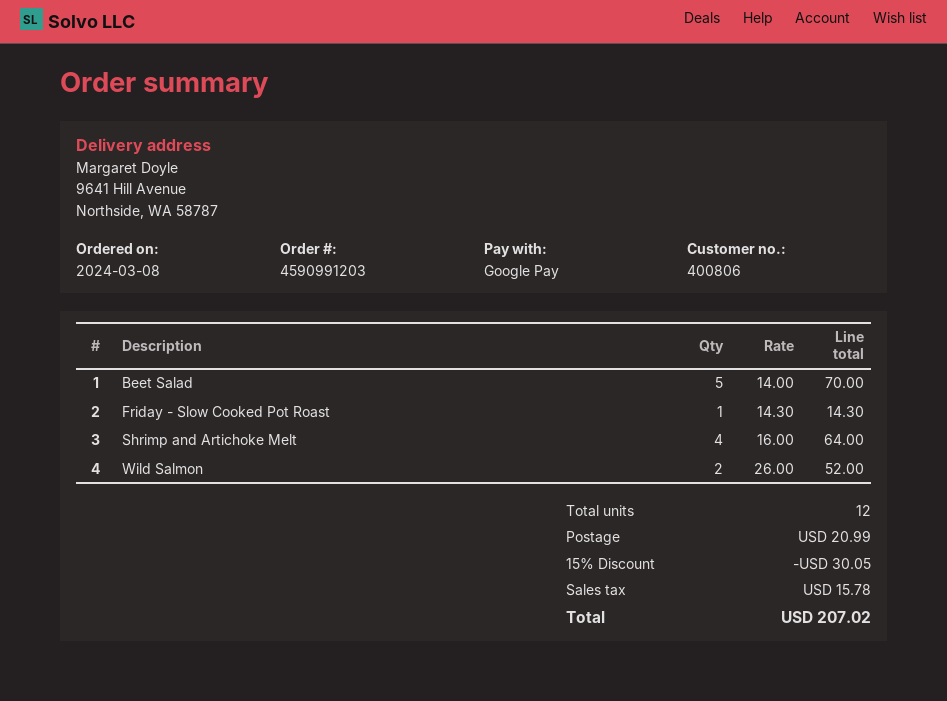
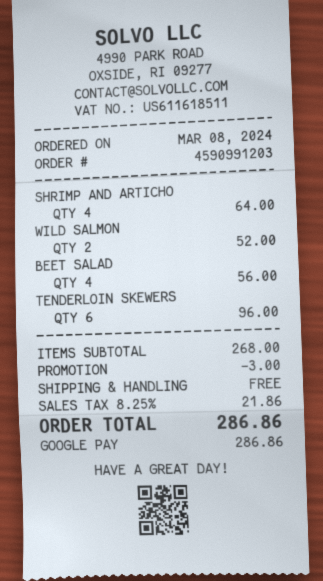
Beet Salad: 5 for 70.00 -> 4 for 56.00
Friday - Slow Cooked Pot Roast: 1 for 14.30 -> none
TENDERLOIN SKEWERS: none -> 6 for 96.00
discount: 30.05 -> 3.00
shipping: 20.99 -> 0.00
tax: 15.78 -> 21.86
total: 207.02 -> 286.86

